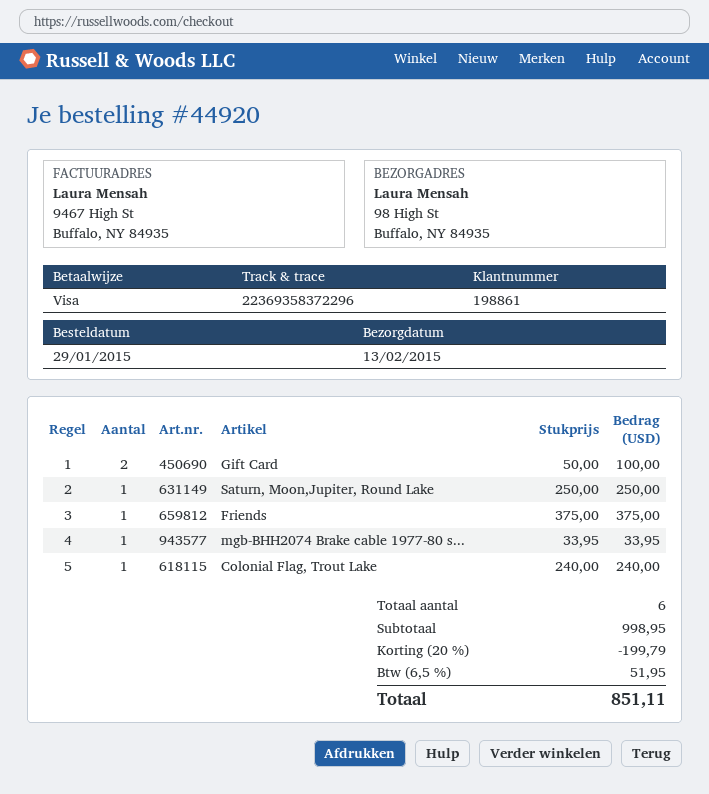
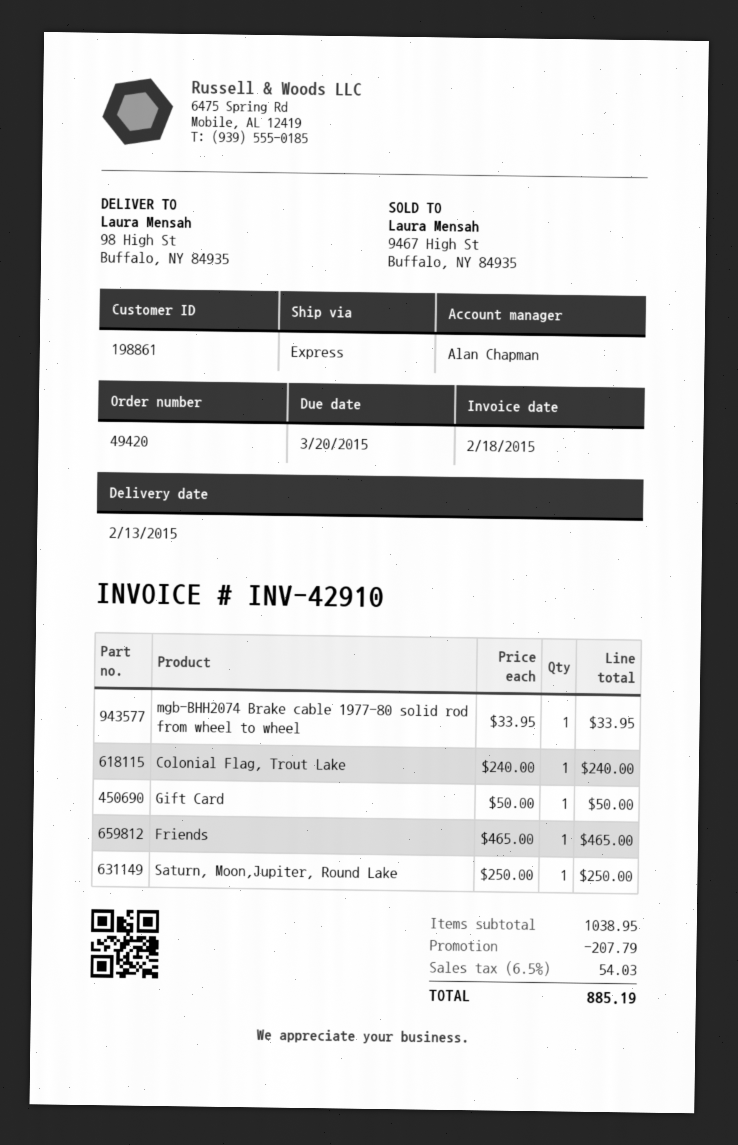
order number: 44920 -> 49420
Gift Card: 2 x 50.00 = 100.00 -> 1 x 50.00 = 50.00
Friends: 1 x 375.00 = 375.00 -> 1 x 465.00 = 465.00
subtotal: 998.95 -> 1038.95
discount: 199.79 -> 207.79
tax: 6.5% = 51.95 -> 6.5% = 54.03
total: 851.11 -> 885.19

